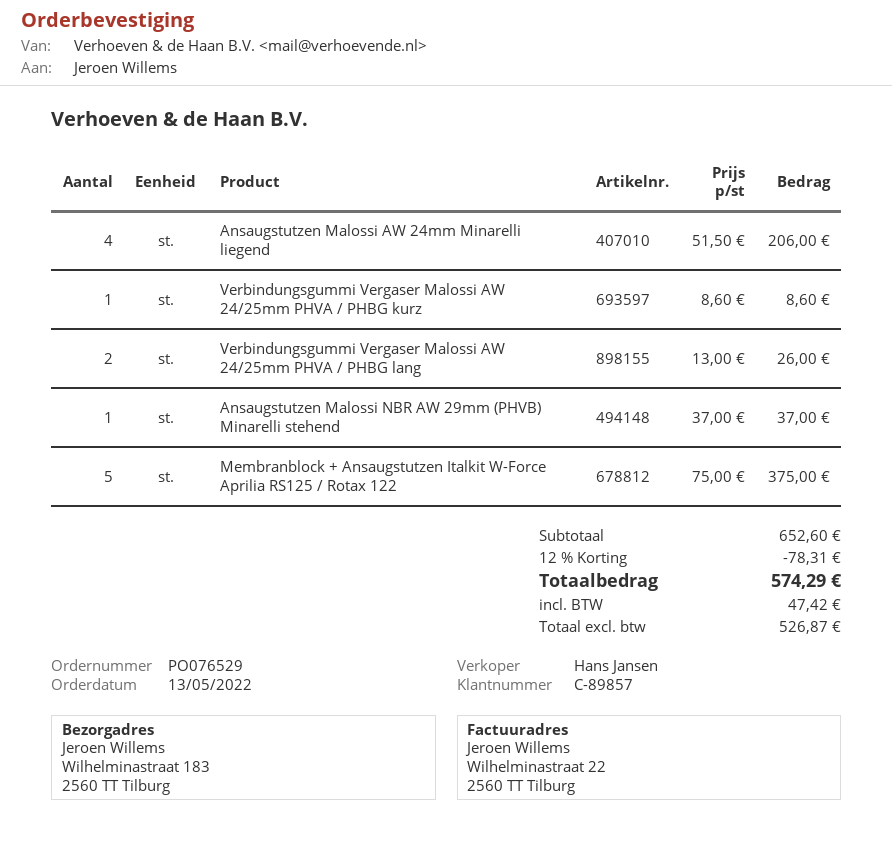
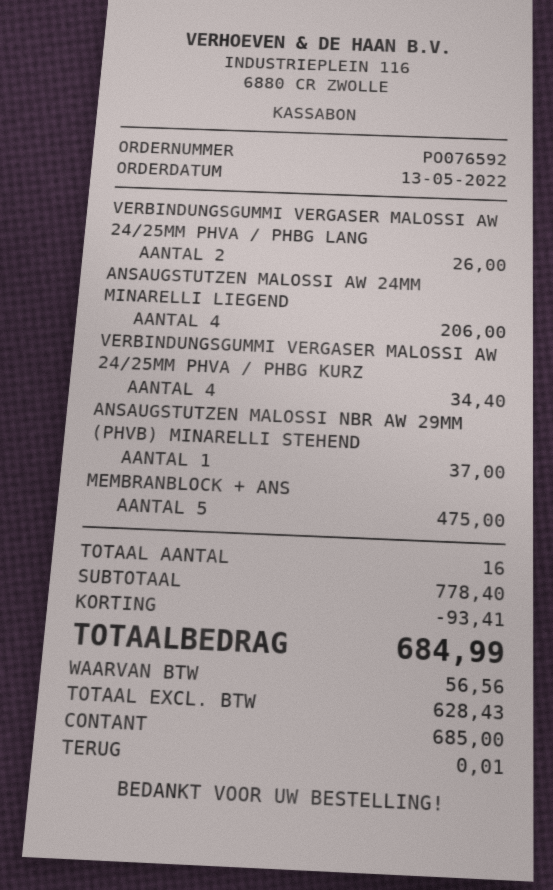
order number: PO076529 -> PO076592
Verbindungsgummi Vergaser Malossi AW 24/25mm PHVA / PHBG kurz: 1 for 8.60 -> 4 for 34.40
Membranblock + Ansaugstutzen Italkit W-Force Aprilia RS125 / Rotax 122: 5 for 375.00 -> 5 for 475.00
subtotal: 652.60 -> 778.40
discount: 78.31 -> 93.41
net: 526.87 -> 628.43
tax: 47.42 -> 56.56
total: 574.29 -> 684.99

